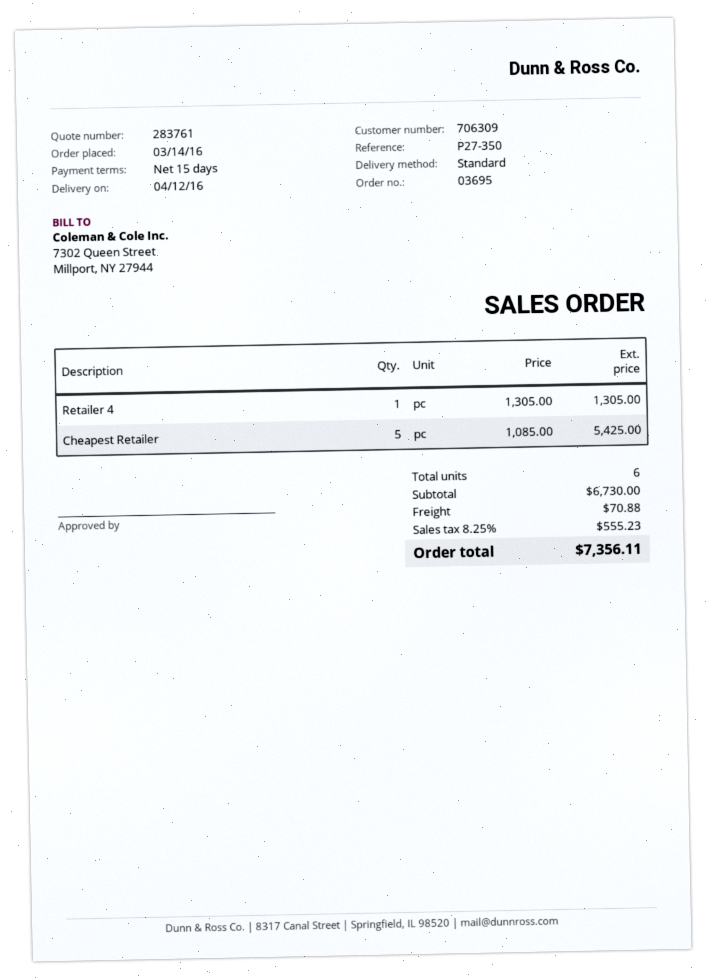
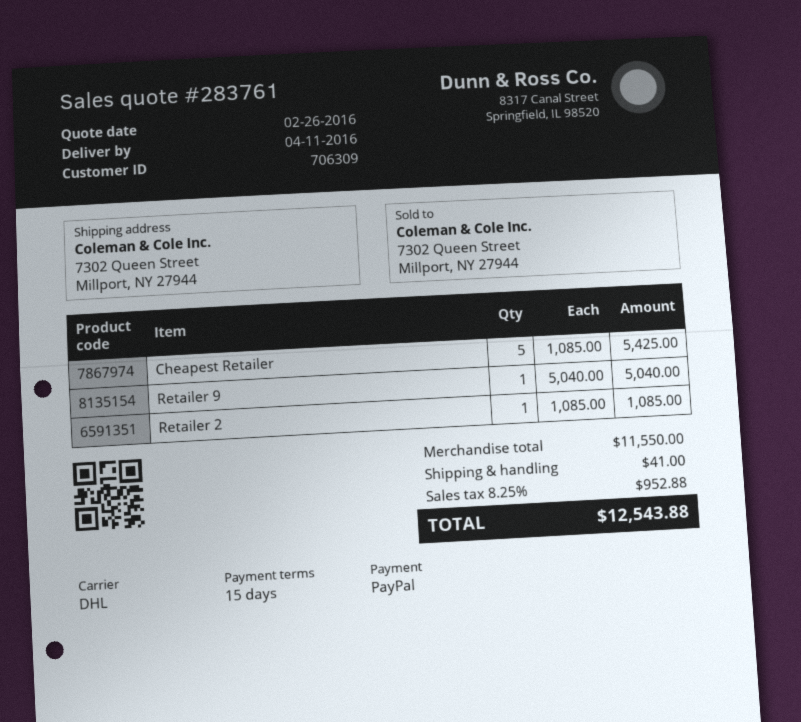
delivery date: 2016-04-12 -> 2016-04-11
shipping method: standard -> DHL
Retailer 4: 1 x 1305.00 = 1305.00 -> none
Retailer 9: none -> 1 x 5040.00 = 5040.00
Retailer 2: none -> 1 x 1085.00 = 1085.00
subtotal: 6730.00 -> 11550.00
shipping: 70.88 -> 41.00
tax: 8.25% = 555.23 -> 8.25% = 952.88
total: 7356.11 -> 12543.88

